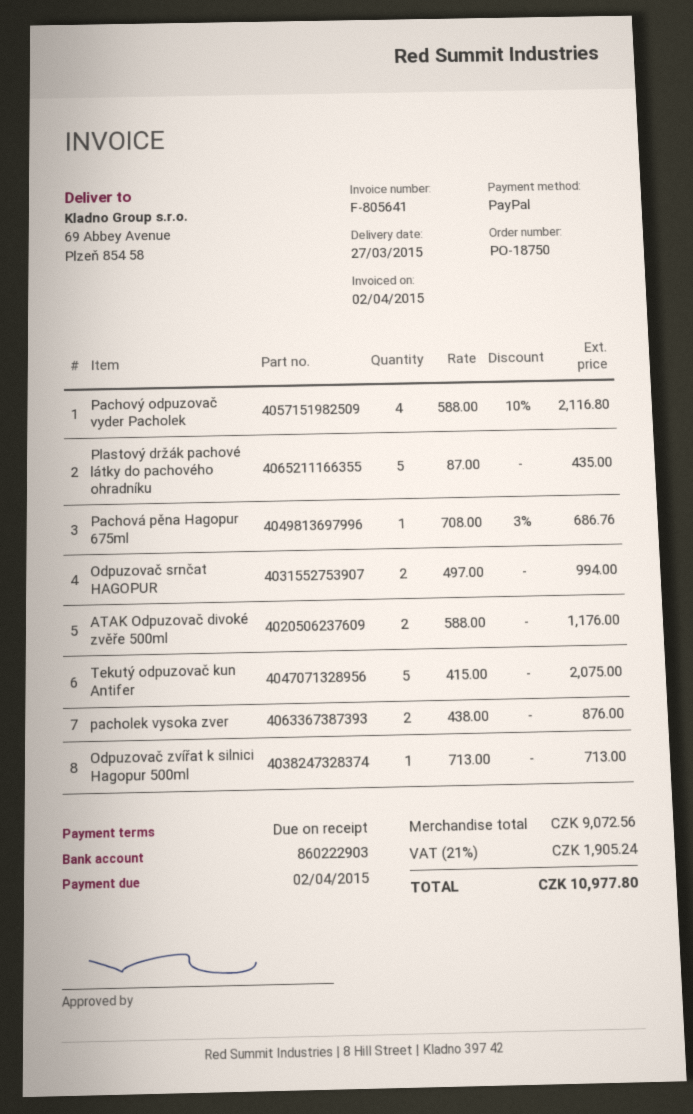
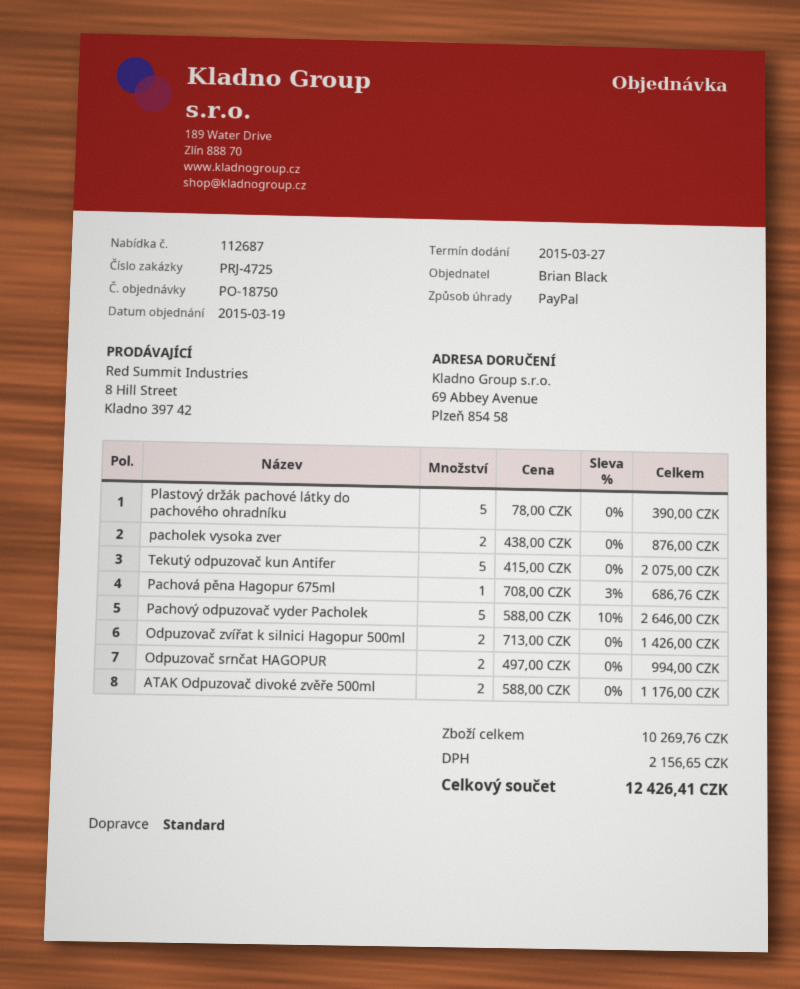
Pachový odpuzovač vyder Pacholek: 4 x 588.00 - 10% = 2116.80 -> 5 x 588.00 - 10% = 2646.00
Plastový držák pachové látky do pachového ohradníku: 5 x 87.00 = 435.00 -> 5 x 78.00 = 390.00
Odpuzovač zvířat k silnici Hagopur 500ml: 1 x 713.00 = 713.00 -> 2 x 713.00 = 1426.00
subtotal: 9072.56 -> 10269.76
tax: 1905.24 -> 2156.65
total: 10977.80 -> 12426.41

